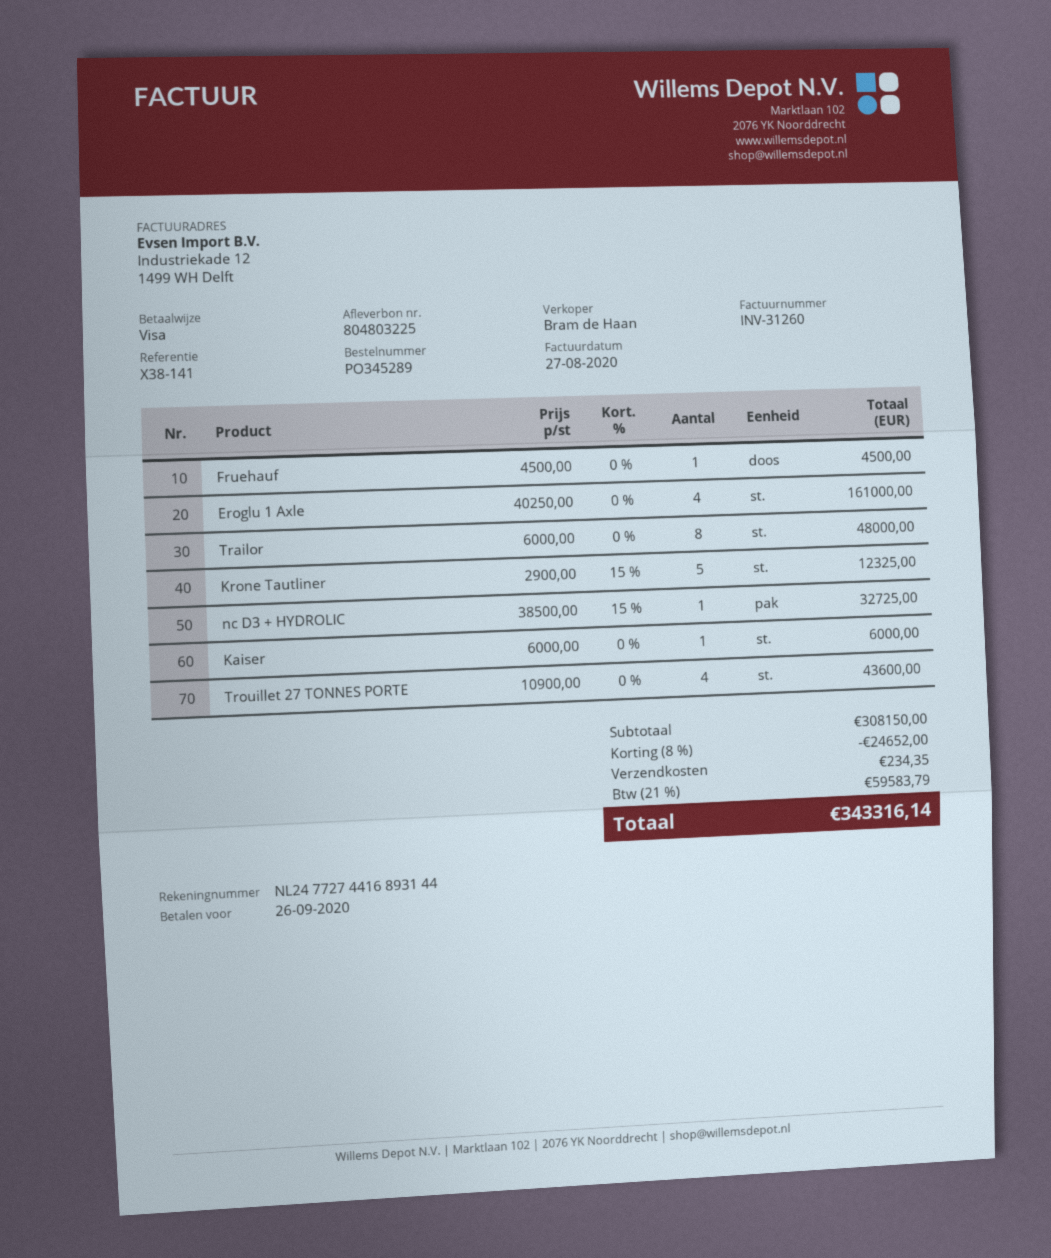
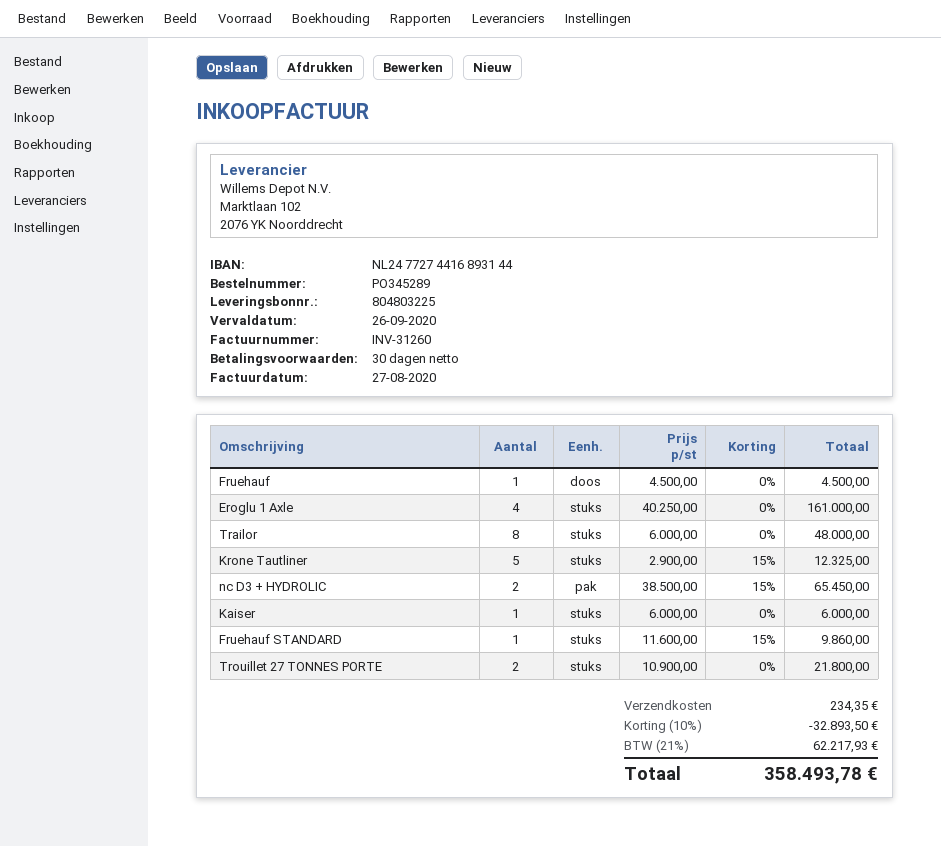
nc D3 + HYDROLIC: 1 x 38500.00 - 15% = 32725.00 -> 2 x 38500.00 - 15% = 65450.00
Trouillet 27 TONNES PORTE: 4 x 10900.00 = 43600.00 -> 2 x 10900.00 = 21800.00
Fruehauf STANDARD: none -> 1 x 11600.00 - 15% = 9860.00
discount: 8% = 24652.00 -> 10% = 32893.50
tax: 21% = 59583.79 -> 21% = 62217.93
total: 343316.14 -> 358493.78

